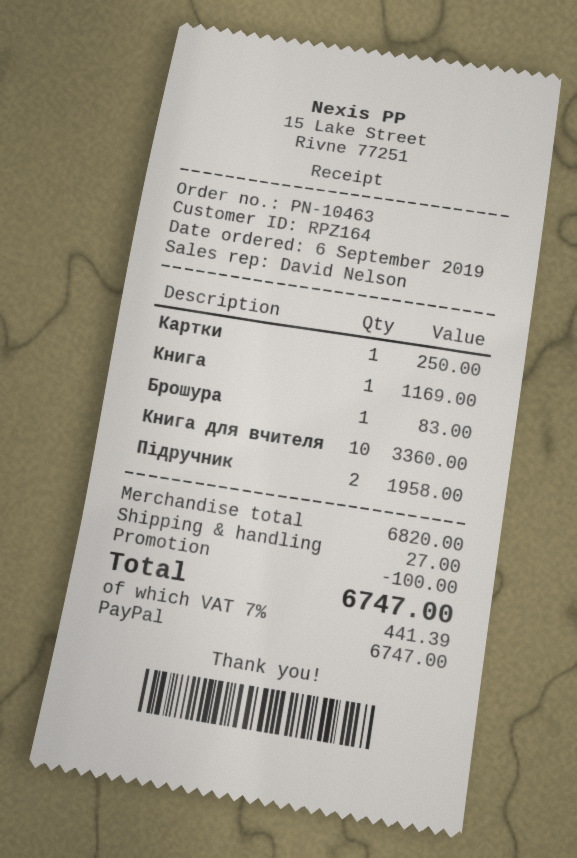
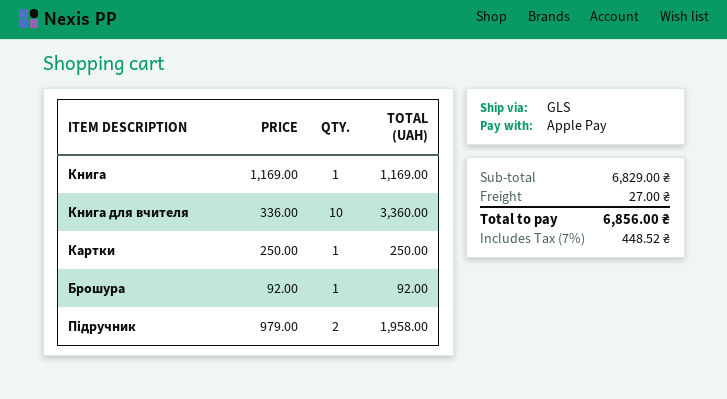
payment method: PayPal -> Apple Pay
Брошура: 1 for 83.00 -> 1 for 92.00
subtotal: 6820.00 -> 6829.00
discount: 100.00 -> none
tax: 7% = 441.39 -> 7% = 448.52
total: 6747.00 -> 6856.00

